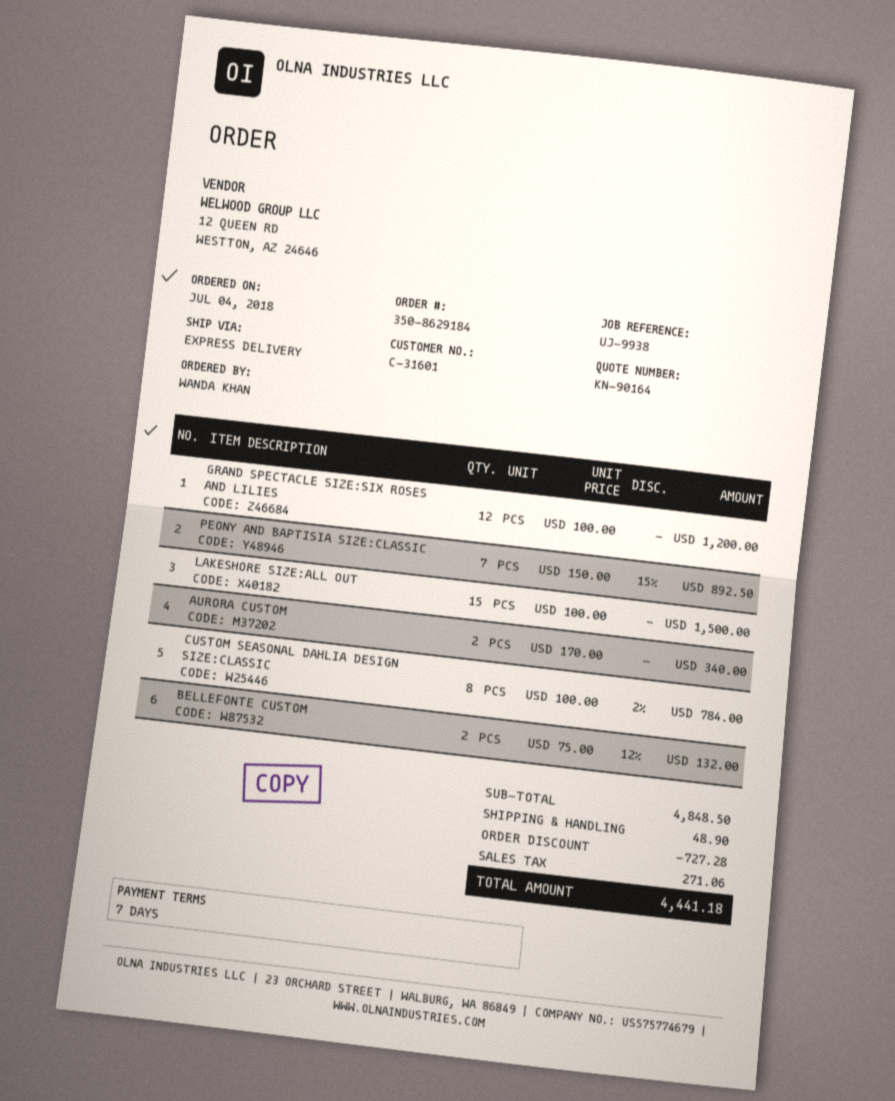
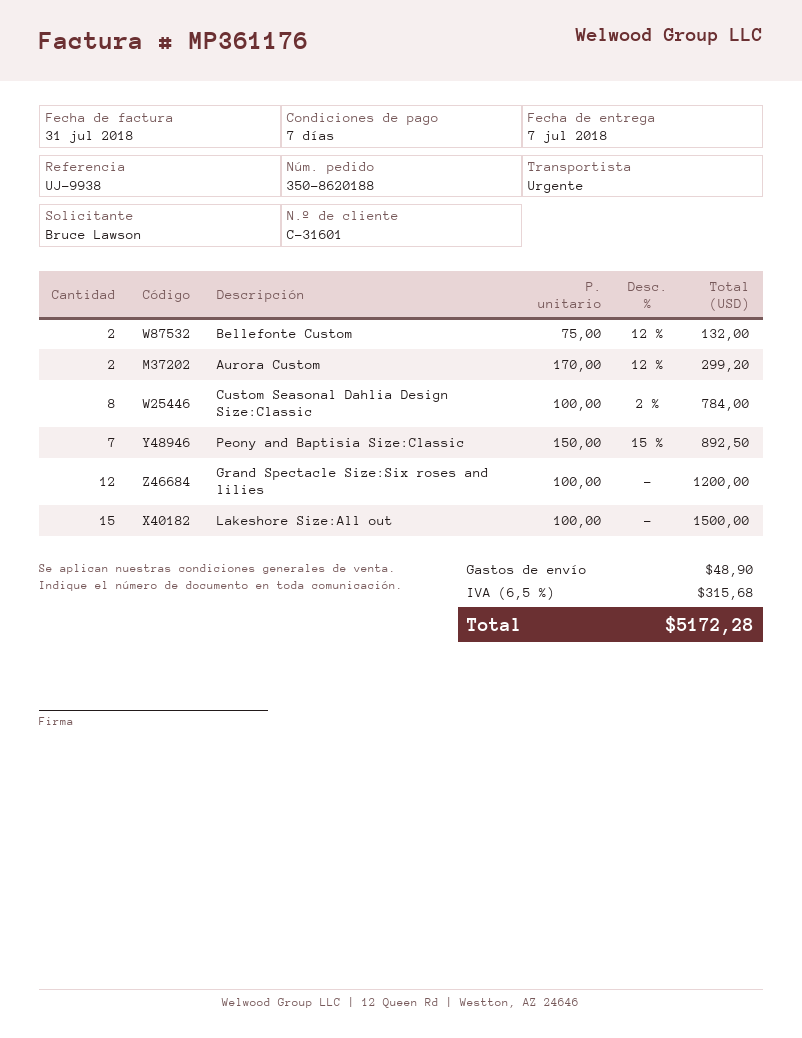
order number: 350-8629184 -> 350-8620188
ordered by: WANDA KHAN -> Bruce Lawson
AURORA CUSTOM: 2 x 170.00 = 340.00 -> 2 x 170.00 - 12% = 299.20
discount: 727.28 -> none
tax: 271.06 -> 315.68
total: 4441.18 -> 5172.28

